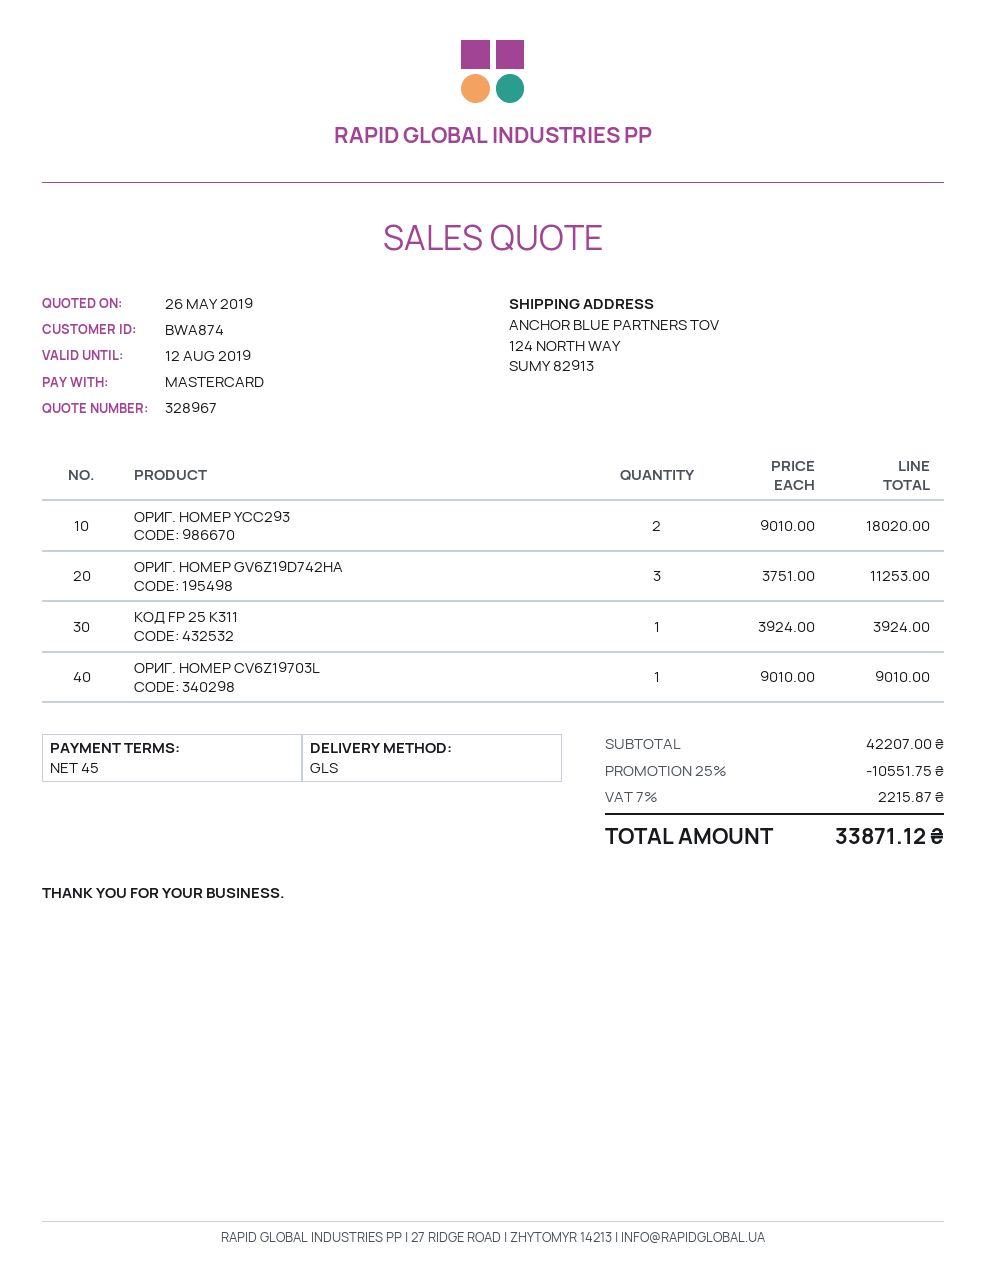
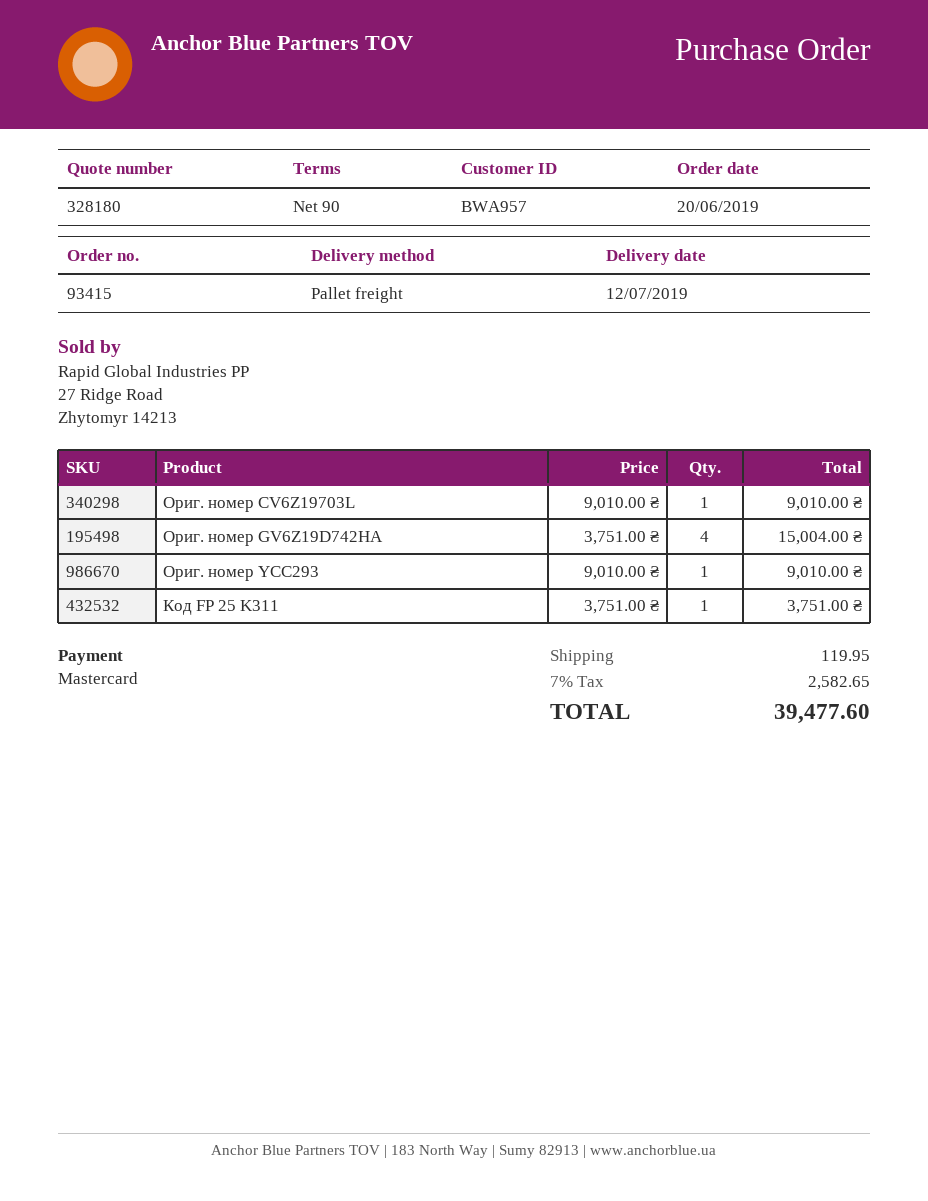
quote number: 328967 -> 328180
payment terms: 45 days -> 90 days
customer number: BWA874 -> BWA957
shipping method: GLS -> pallet freight
ОРИГ. НОМЕР YCC293: 2 x 9010.00 = 18020.00 -> 1 x 9010.00 = 9010.00
ОРИГ. НОМЕР GV6Z19D742HA: 3 x 3751.00 = 11253.00 -> 4 x 3751.00 = 15004.00
КОД FP 25 K311: 1 x 3924.00 = 3924.00 -> 1 x 3751.00 = 3751.00
discount: 25% = 10551.75 -> none
shipping: none -> 119.95
tax: 7% = 2215.87 -> 7% = 2582.65
total: 33871.12 -> 39477.60

